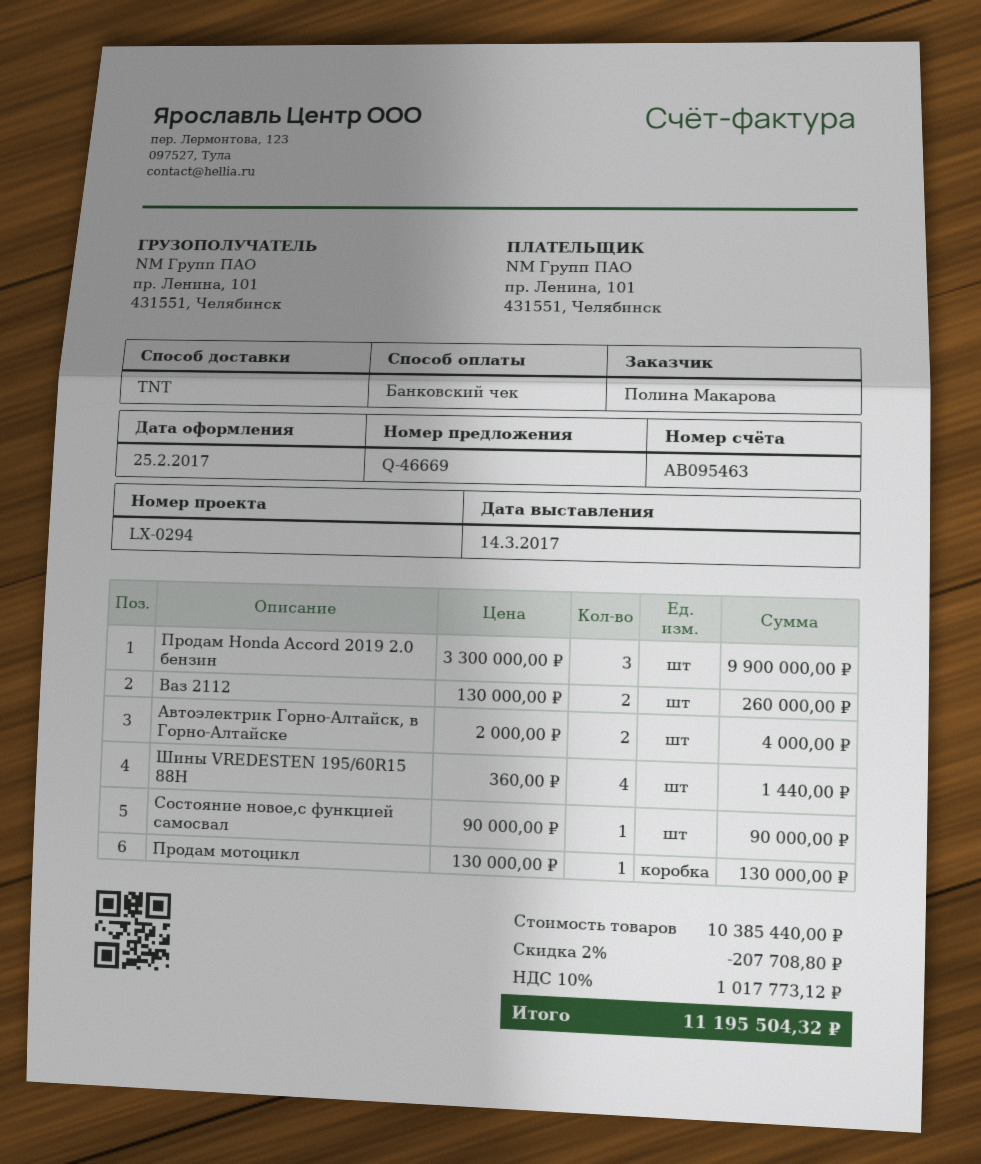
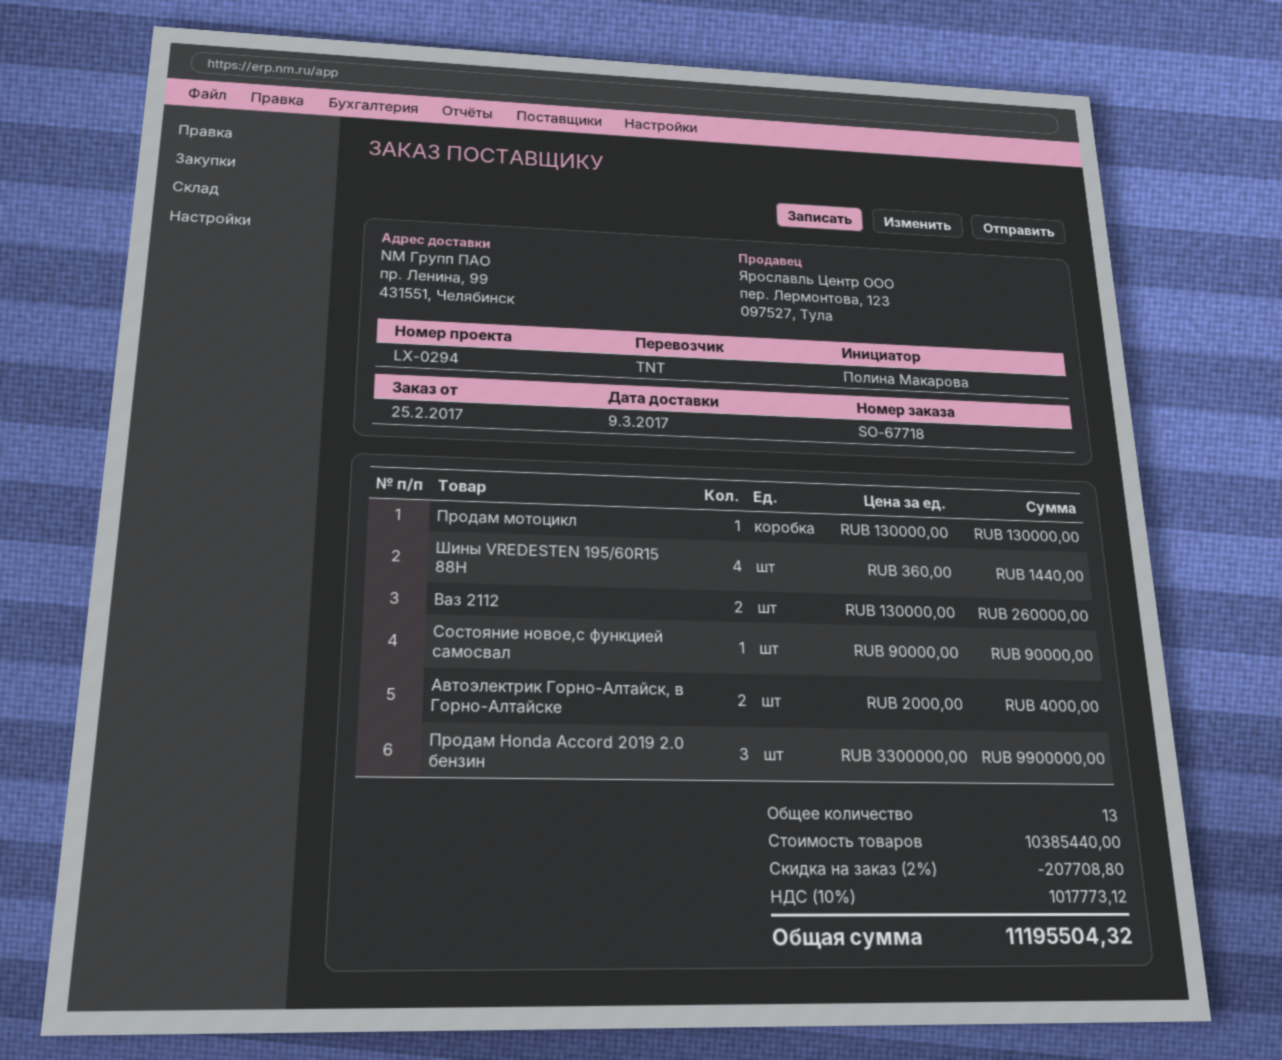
ship to: пр. Ленина, 101, 431551, Челябинск -> пр. Ленина, 99, 431551, Челябинск

